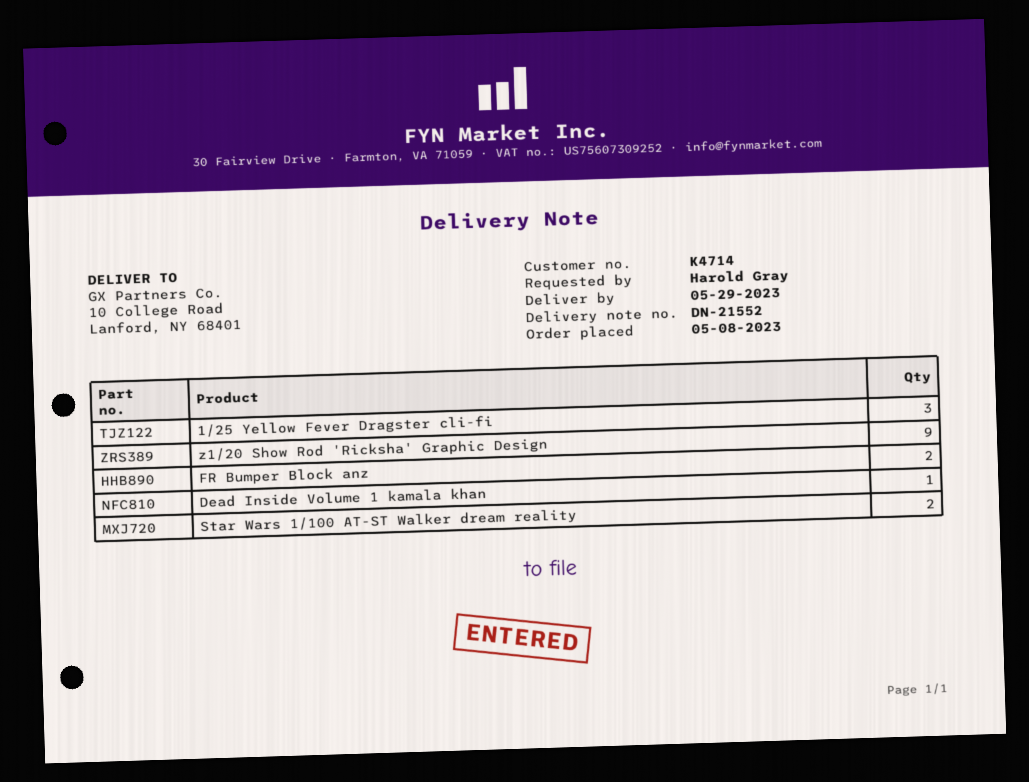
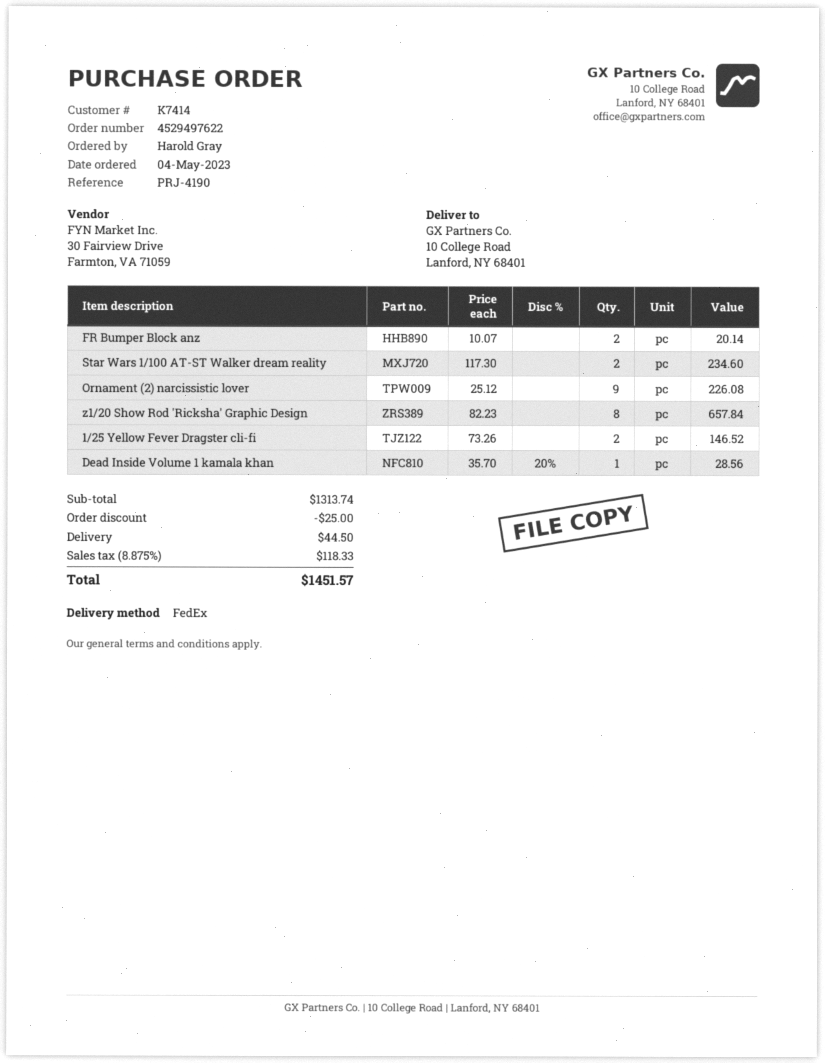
order date: 2023-05-08 -> 2023-05-04
customer number: K4714 -> K7414
1/25 Yellow Fever Dragster cli-fi: 3 -> 2
z1/20 Show Rod 'Ricksha' Graphic Design: 9 -> 8
Ornament (2) narcissistic lover: none -> 9

